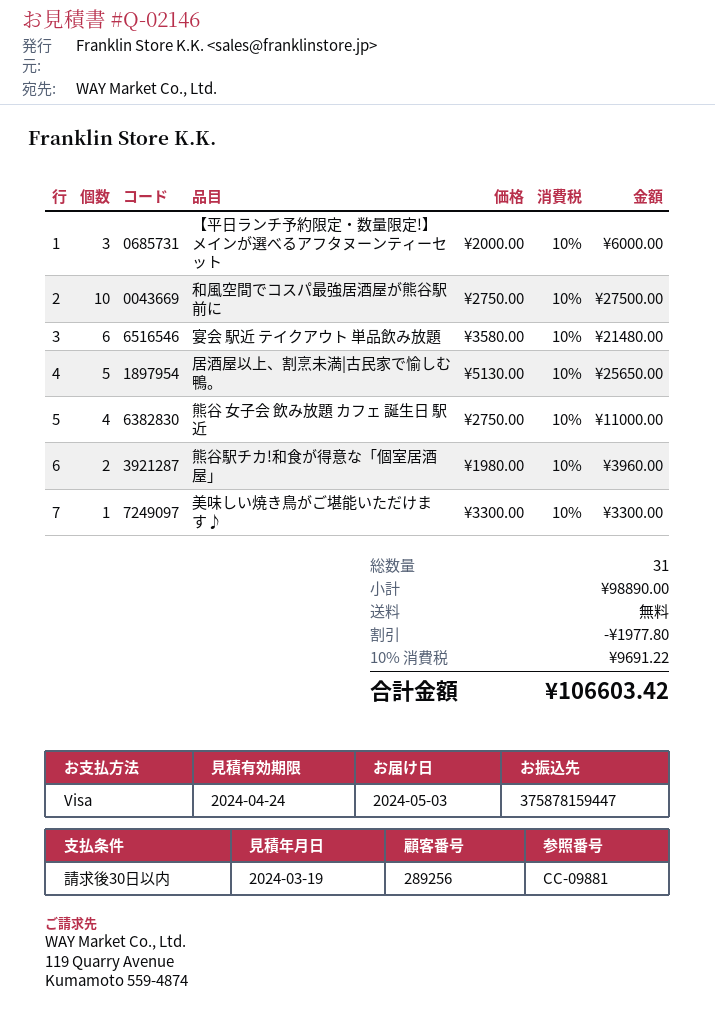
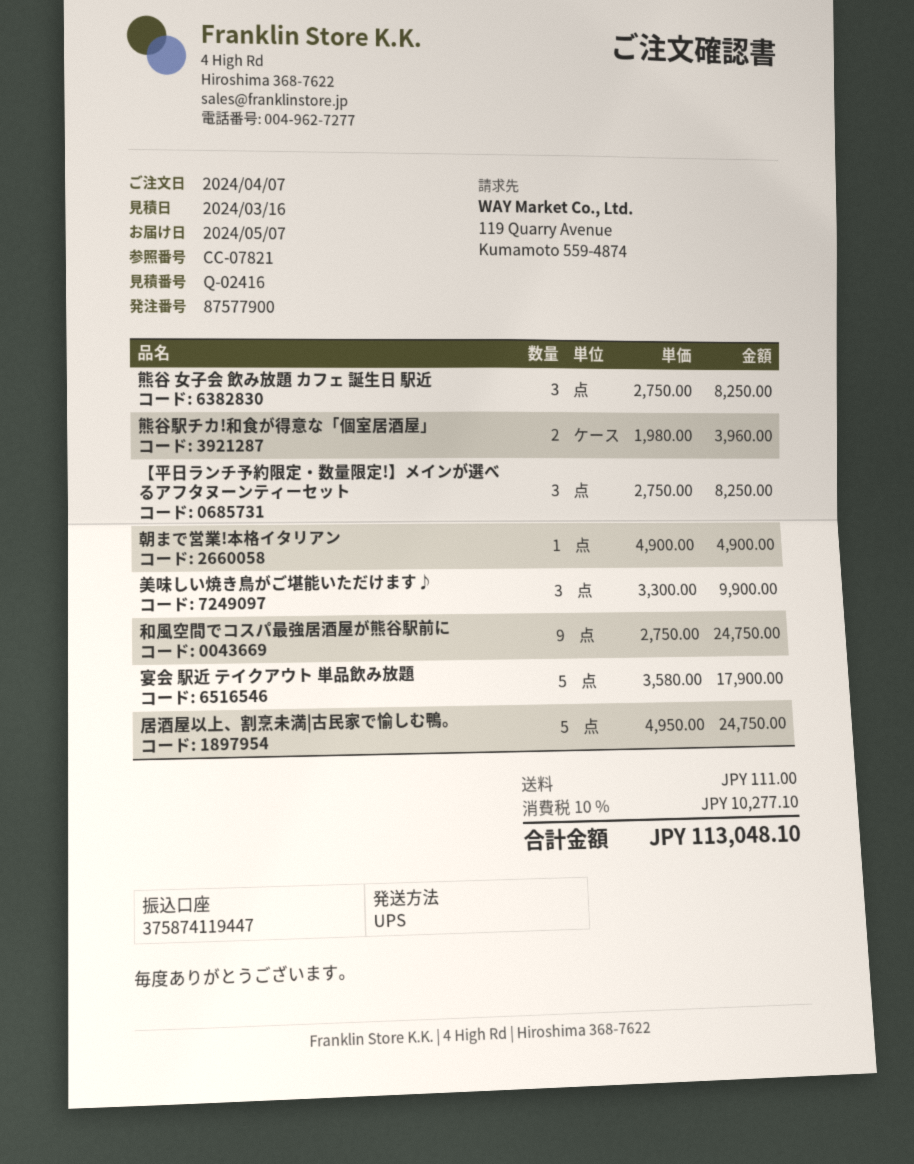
quote number: Q-02146 -> Q-02416
quote date: 2024-03-19 -> 2024-03-16
delivery date: 2024-05-03 -> 2024-05-07
reference: CC-09881 -> CC-07821
bank account: 375878159447 -> 375874119447
【平日ランチ予約限定・数量限定!】メインが選べるアフタヌーンティーセット: 3 x 2000.00 = 6000.00 -> 3 x 2750.00 = 8250.00
和風空間でコスパ最強居酒屋が熊谷駅前に: 10 x 2750.00 = 27500.00 -> 9 x 2750.00 = 24750.00
宴会 駅近 テイクアウト 単品飲み放題: 6 x 3580.00 = 21480.00 -> 5 x 3580.00 = 17900.00
居酒屋以上、割烹未満|古民家で愉しむ鴨。: 5 x 5130.00 = 25650.00 -> 5 x 4950.00 = 24750.00
熊谷 女子会 飲み放題 カフェ 誕生日 駅近: 4 x 2750.00 = 11000.00 -> 3 x 2750.00 = 8250.00
美味しい焼き鳥がご堪能いただけます♪: 1 x 3300.00 = 3300.00 -> 3 x 3300.00 = 9900.00
朝まで営業!本格イタリアン: none -> 1 x 4900.00 = 4900.00
discount: 1977.80 -> none
shipping: 0.00 -> 111.00
tax: 10% = 9691.22 -> 10% = 10277.10
total: 106603.42 -> 113048.10

